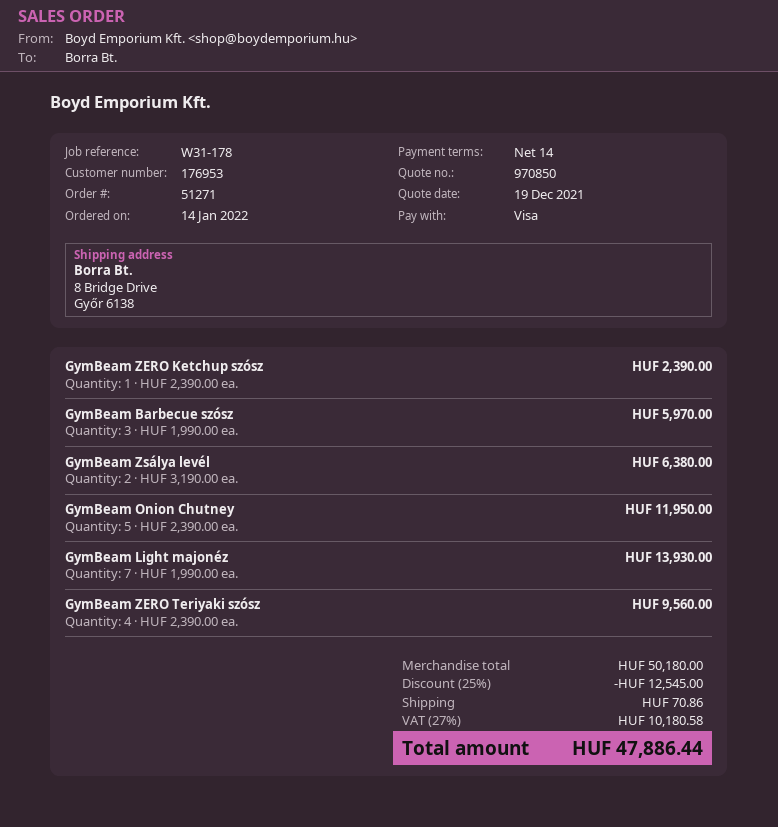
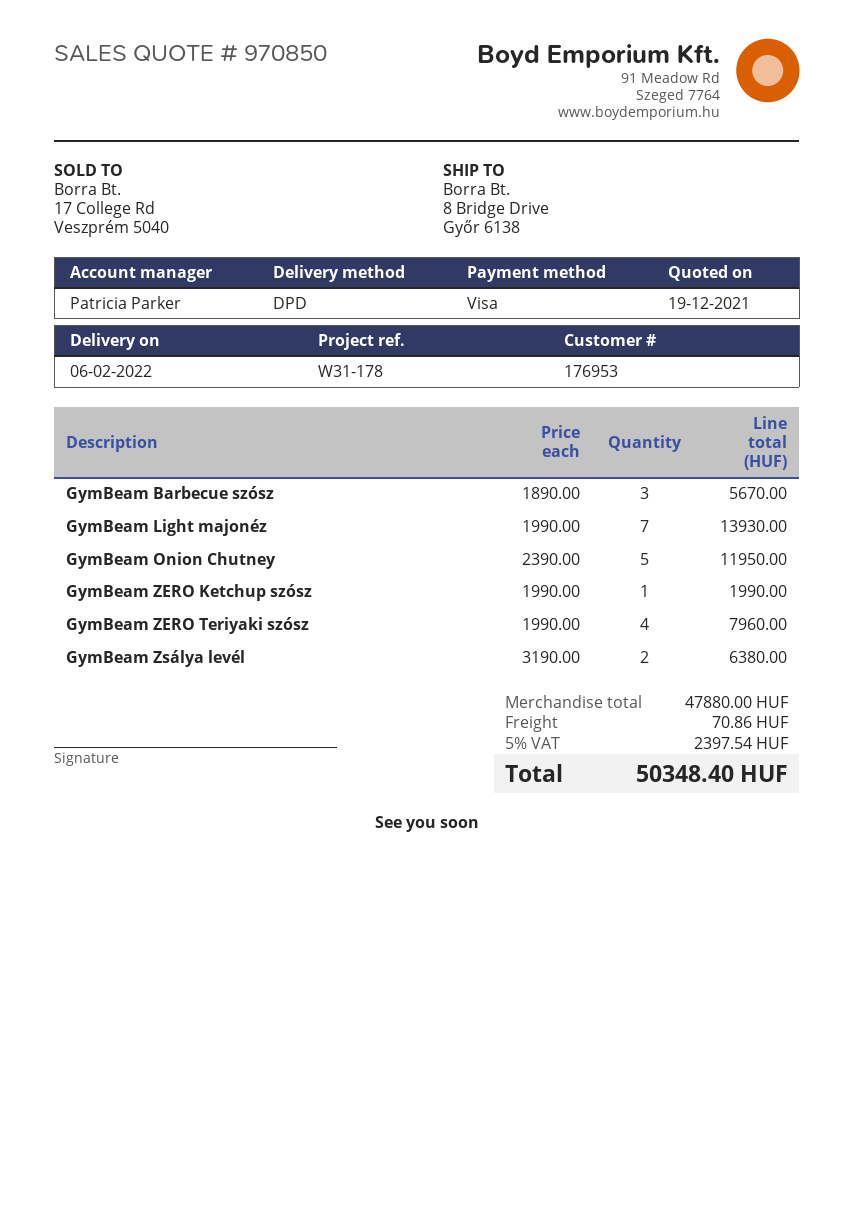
GymBeam ZERO Ketchup szósz: 1 x 2390.00 = 2390.00 -> 1 x 1990.00 = 1990.00
GymBeam Barbecue szósz: 3 x 1990.00 = 5970.00 -> 3 x 1890.00 = 5670.00
GymBeam ZERO Teriyaki szósz: 4 x 2390.00 = 9560.00 -> 4 x 1990.00 = 7960.00
subtotal: 50180.00 -> 47880.00
discount: 25% = 12545.00 -> none
tax: 27% = 10180.58 -> 5% = 2397.54
total: 47886.44 -> 50348.40

